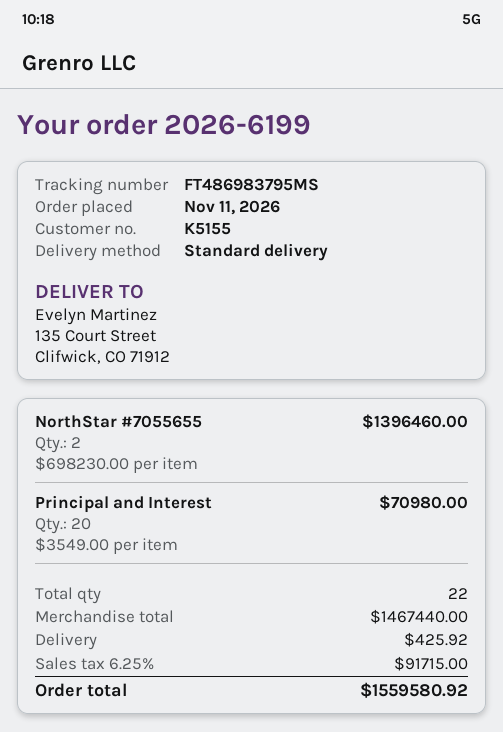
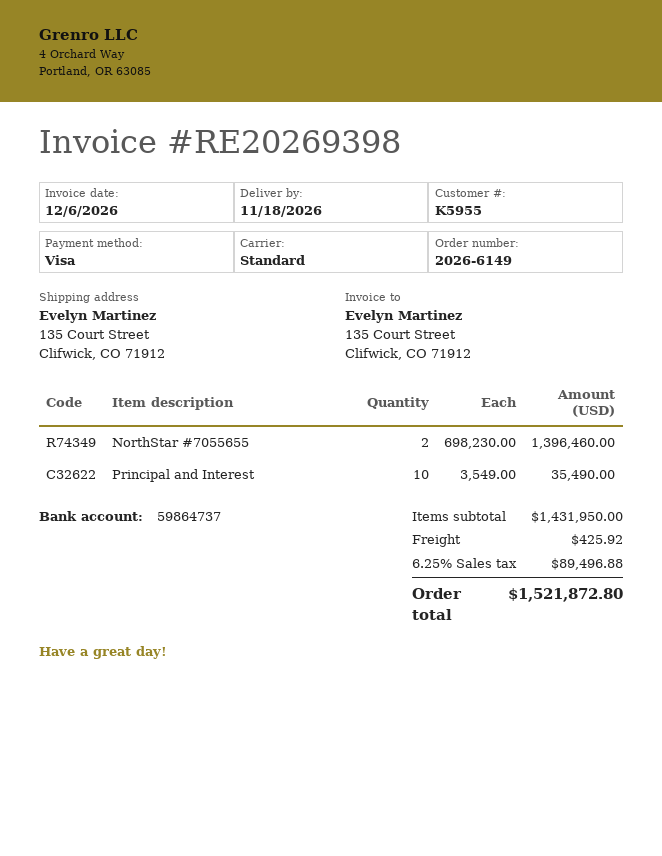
order number: 2026-6199 -> 2026-6149
customer number: K5155 -> K5955
Principal and Interest: 20 x 3549.00 = 70980.00 -> 10 x 3549.00 = 35490.00
subtotal: 1467440.00 -> 1431950.00
tax: 6.25% = 91715.00 -> 6.25% = 89496.88
total: 1559580.92 -> 1521872.80

